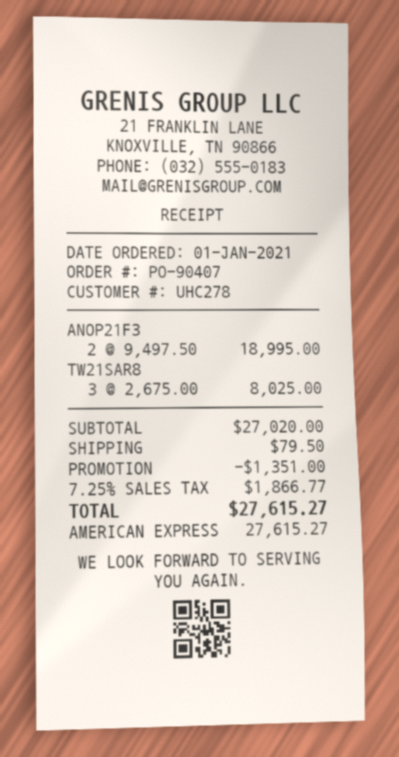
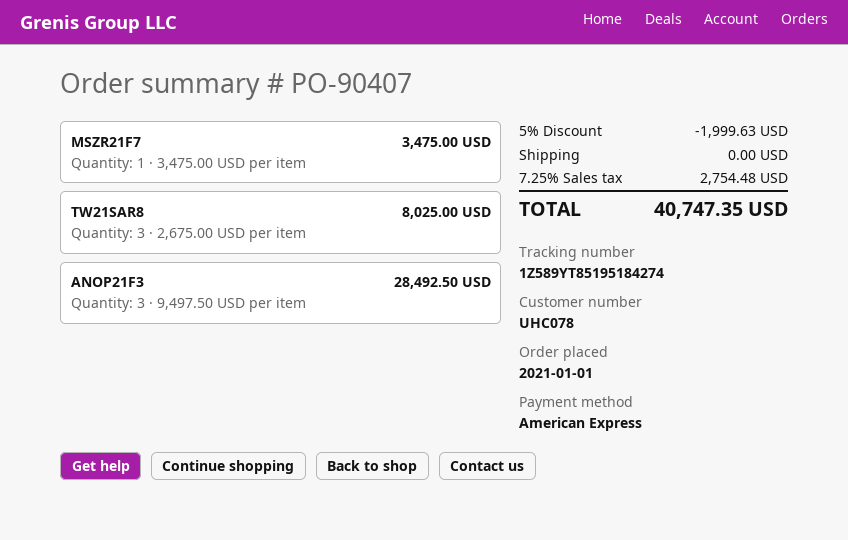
customer number: UHC278 -> UHC078
ANOP21F3: 2 x 9497.50 = 18995.00 -> 3 x 9497.50 = 28492.50
MSZR21F7: none -> 1 x 3475.00 = 3475.00
discount: 1351.00 -> 1999.63
shipping: 79.50 -> 0.00
tax: 7.25% = 1866.77 -> 7.25% = 2754.48
total: 27615.27 -> 40747.35

